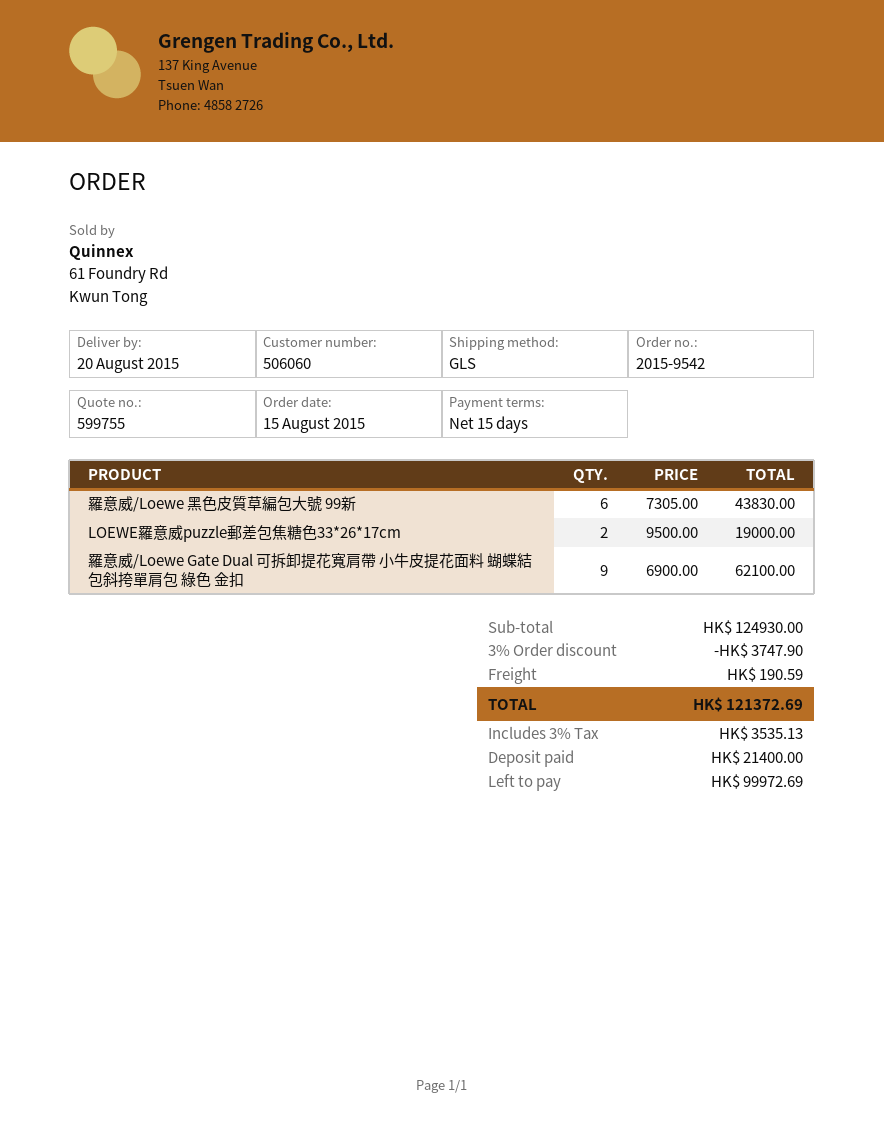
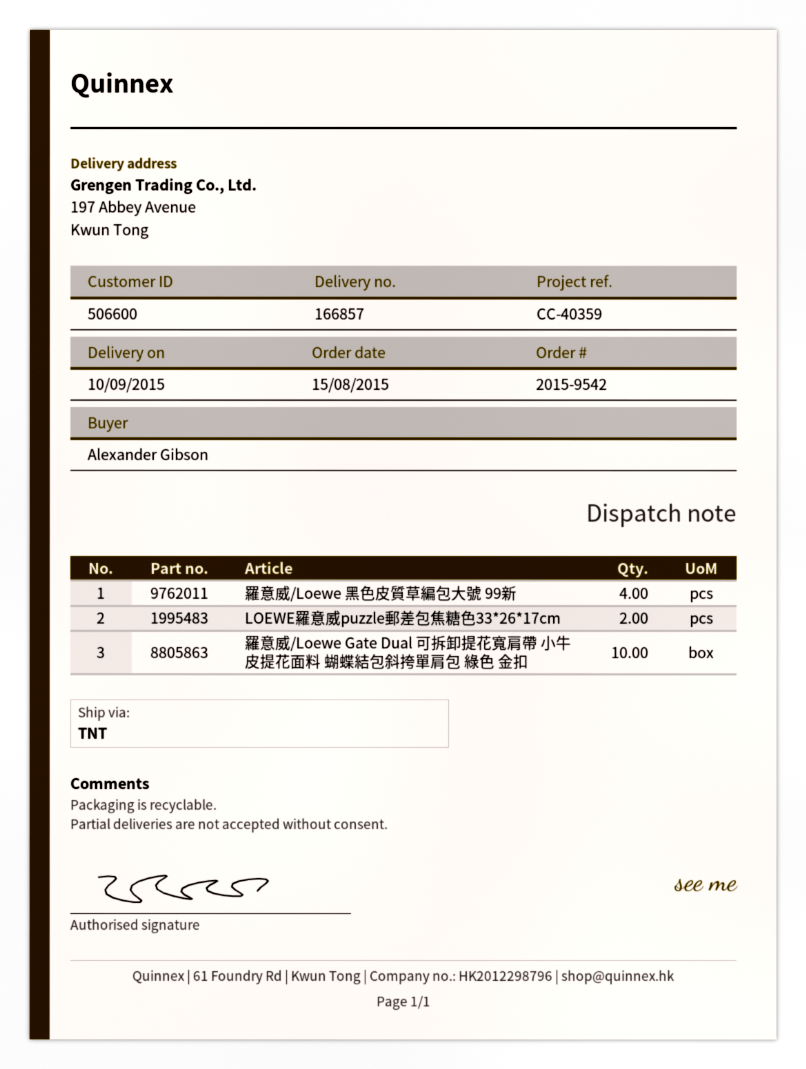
delivery date: 2015-08-20 -> 2015-09-10
customer number: 506060 -> 506600
shipping method: GLS -> TNT
羅意威/Loewe 黑色皮質草編包大號 99新: 6 -> 4
羅意威/Loewe Gate Dual 可拆卸提花寬肩帶 小牛皮提花面料 蝴蝶結包斜挎單肩包 綠色 金扣: 9 -> 10

